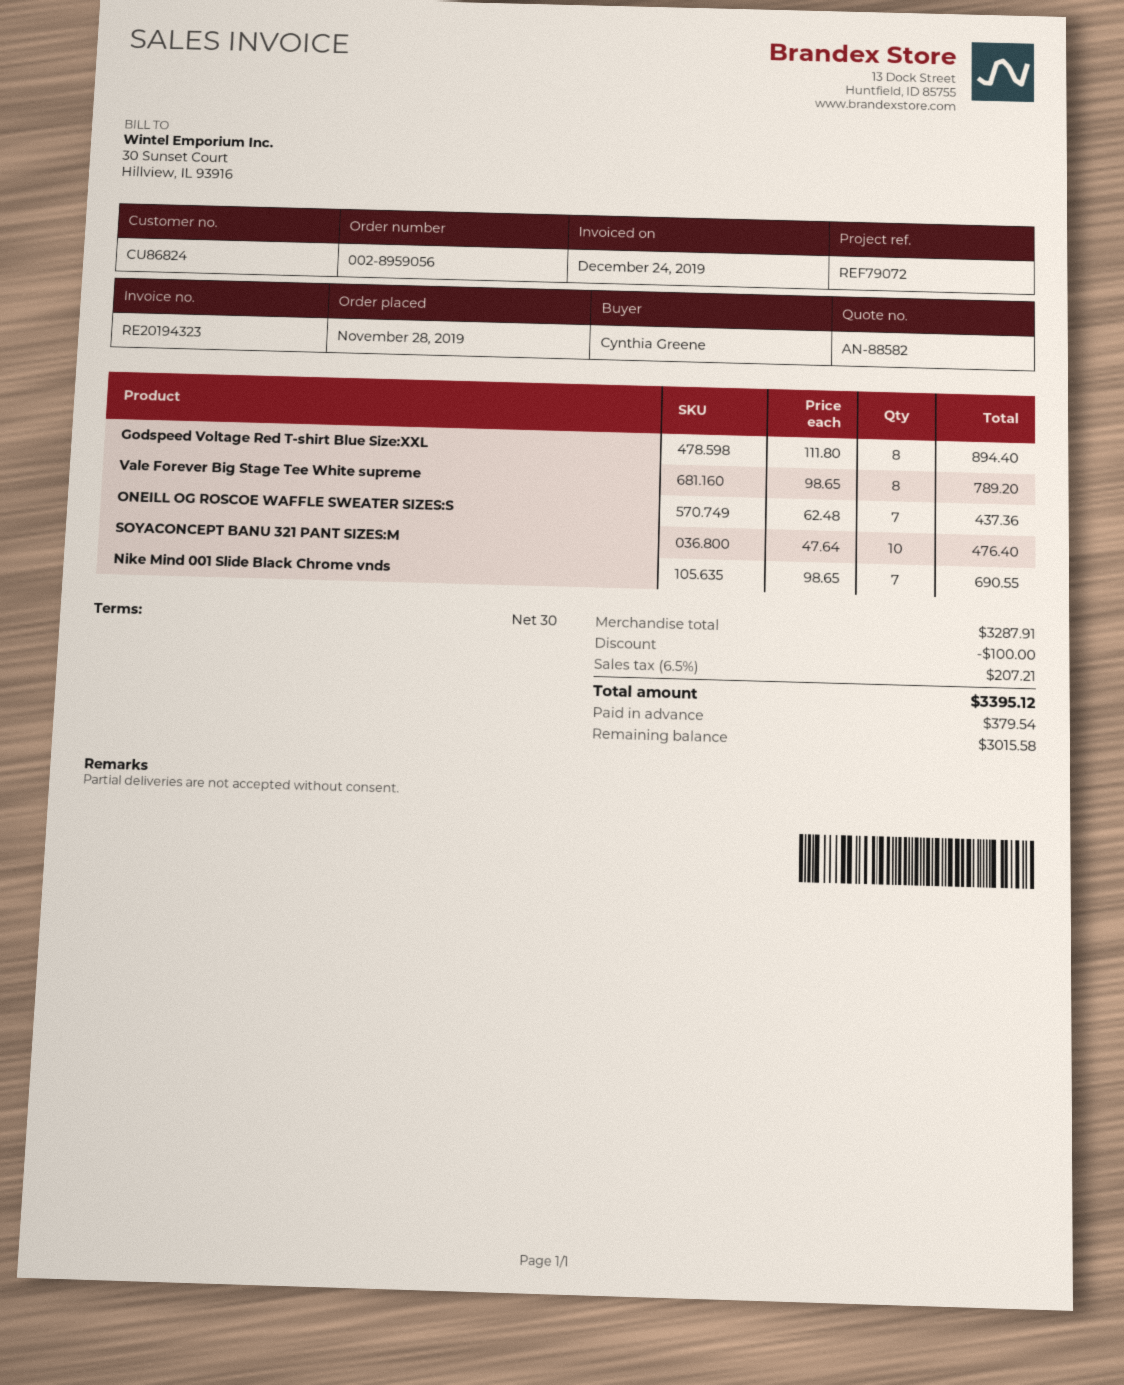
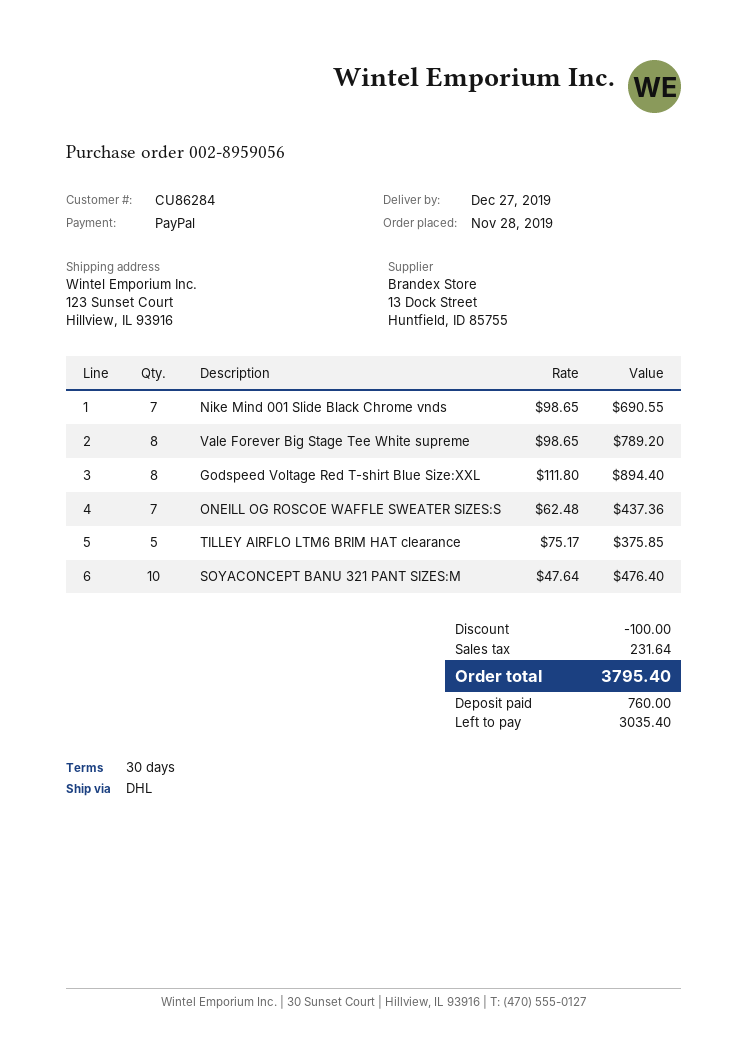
customer number: CU86824 -> CU86284
TILLEY AIRFLO LTM6 BRIM HAT clearance: none -> 5 x 75.17 = 375.85
tax: 207.21 -> 231.64
total: 3395.12 -> 3795.40
deposit: 379.54 -> 760.00
balance: 3015.58 -> 3035.40

